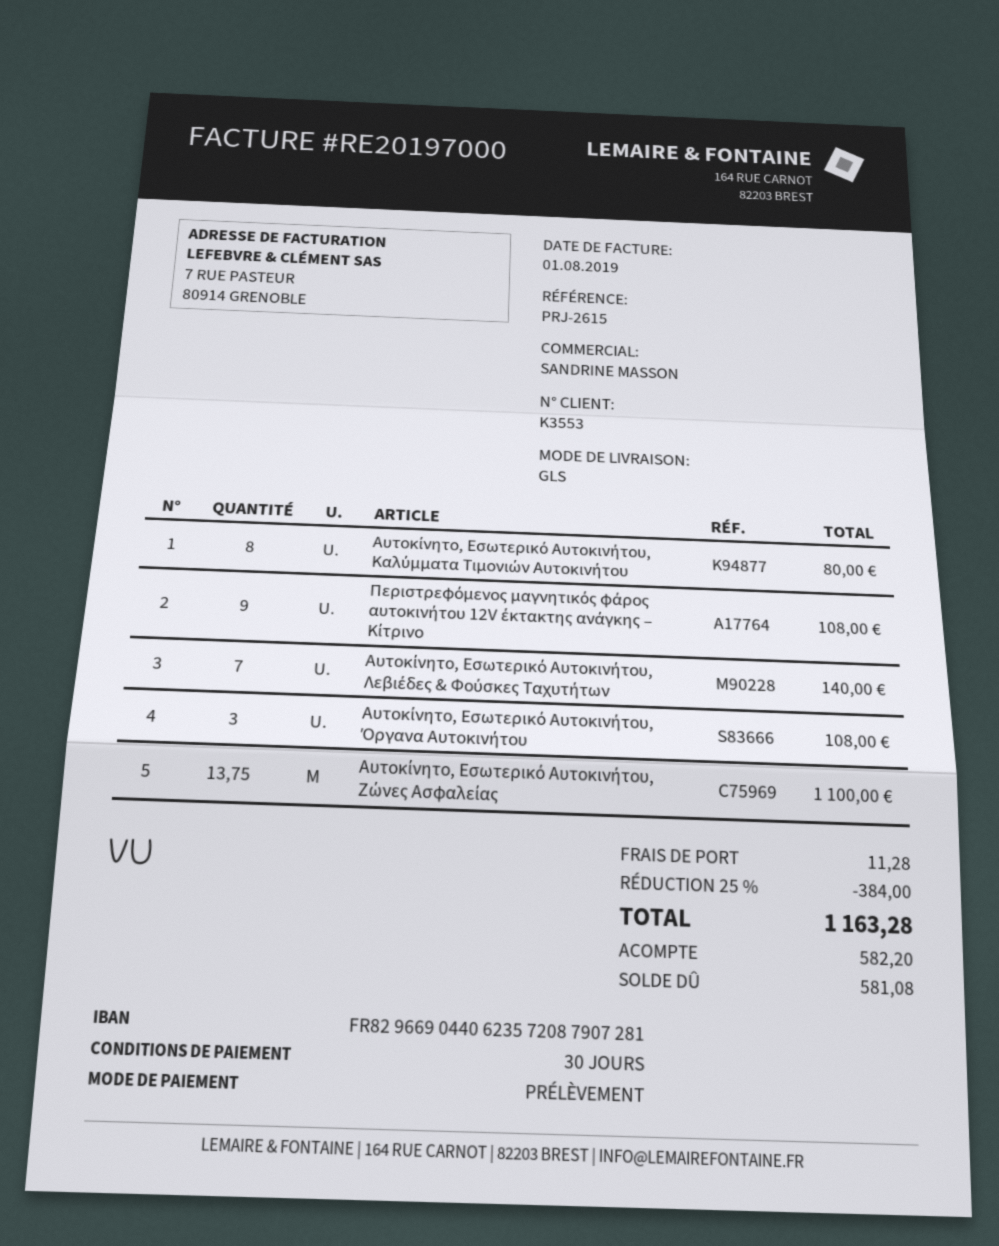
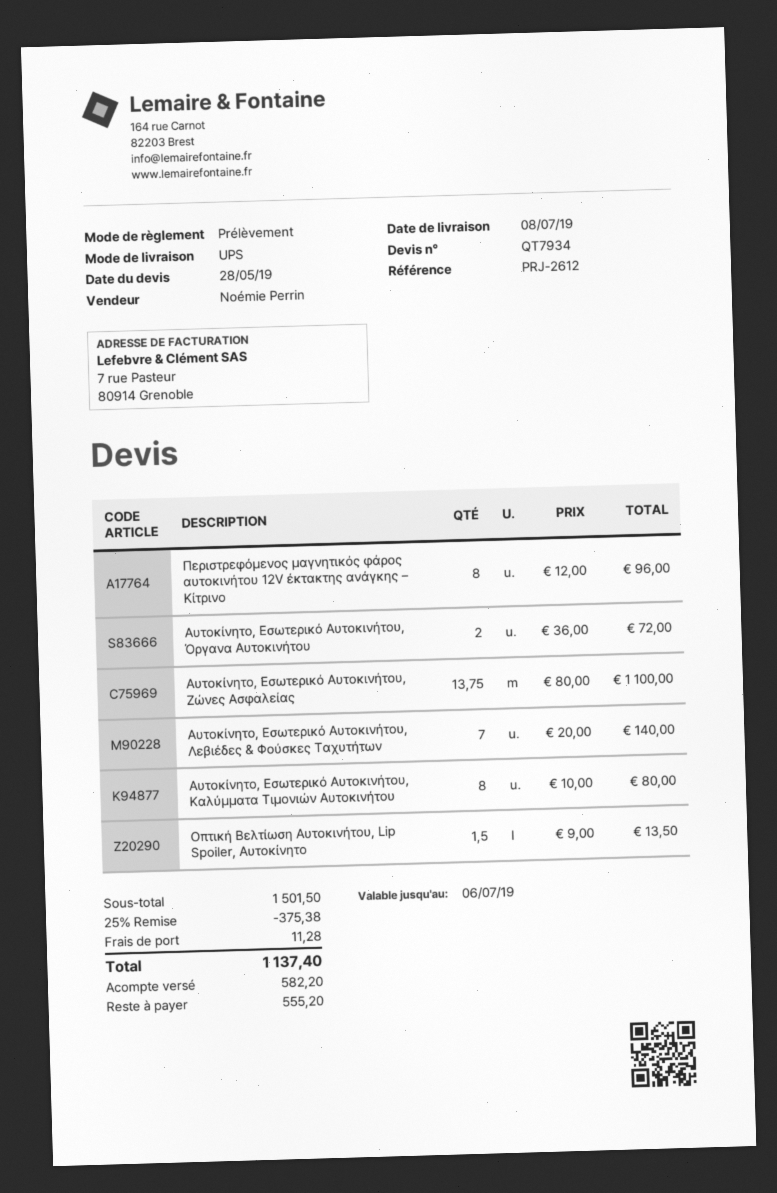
reference: PRJ-2615 -> PRJ-2612
sales rep: SANDRINE MASSON -> Noémie Perrin
shipping method: GLS -> UPS
Περιστρεφόμενος μαγνητικός φάρος αυτοκινήτου 12V έκτακτης ανάγκης – Κίτρινο: 9 for 108.00 -> 8 for 96.00
Αυτοκίνητο, Εσωτερικό Αυτοκινήτου, Όργανα Αυτοκινήτου: 3 for 108.00 -> 2 for 72.00
Οπτική Βελτίωση Αυτοκινήτου, Lip Spoiler, Αυτοκίνητο: none -> 1.5 for 13.50
discount: 25% = 384.00 -> 25% = 375.38
total: 1163.28 -> 1137.40
balance: 581.08 -> 555.20

